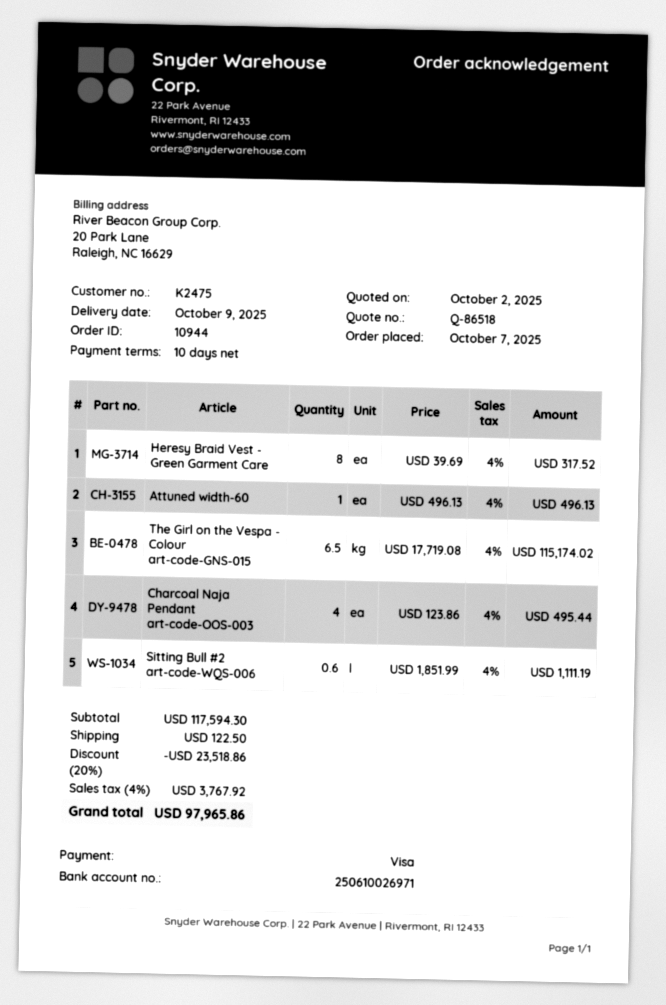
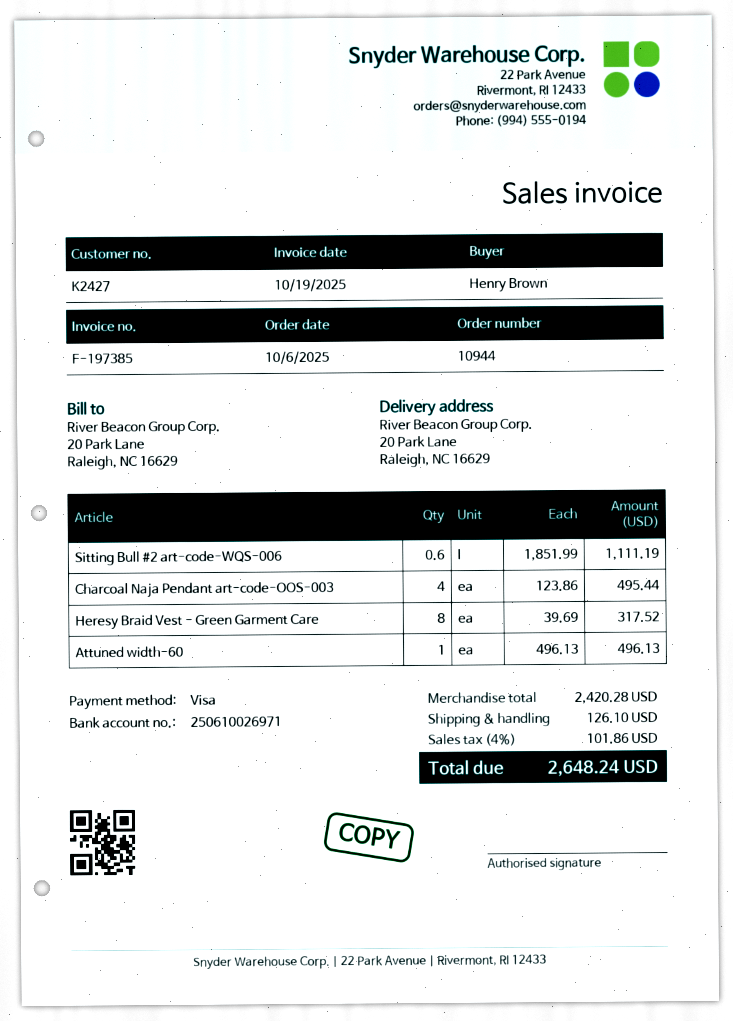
order date: 2025-10-07 -> 2025-10-06
customer number: K2475 -> K2427
The Girl on the Vespa - Colour art-code-GNS-015: 6.5 x 17719.08 = 115174.02 -> none
subtotal: 117594.30 -> 2420.28
discount: 20% = 23518.86 -> none
shipping: 122.50 -> 126.10
tax: 4% = 3767.92 -> 4% = 101.86
total: 97965.86 -> 2648.24

